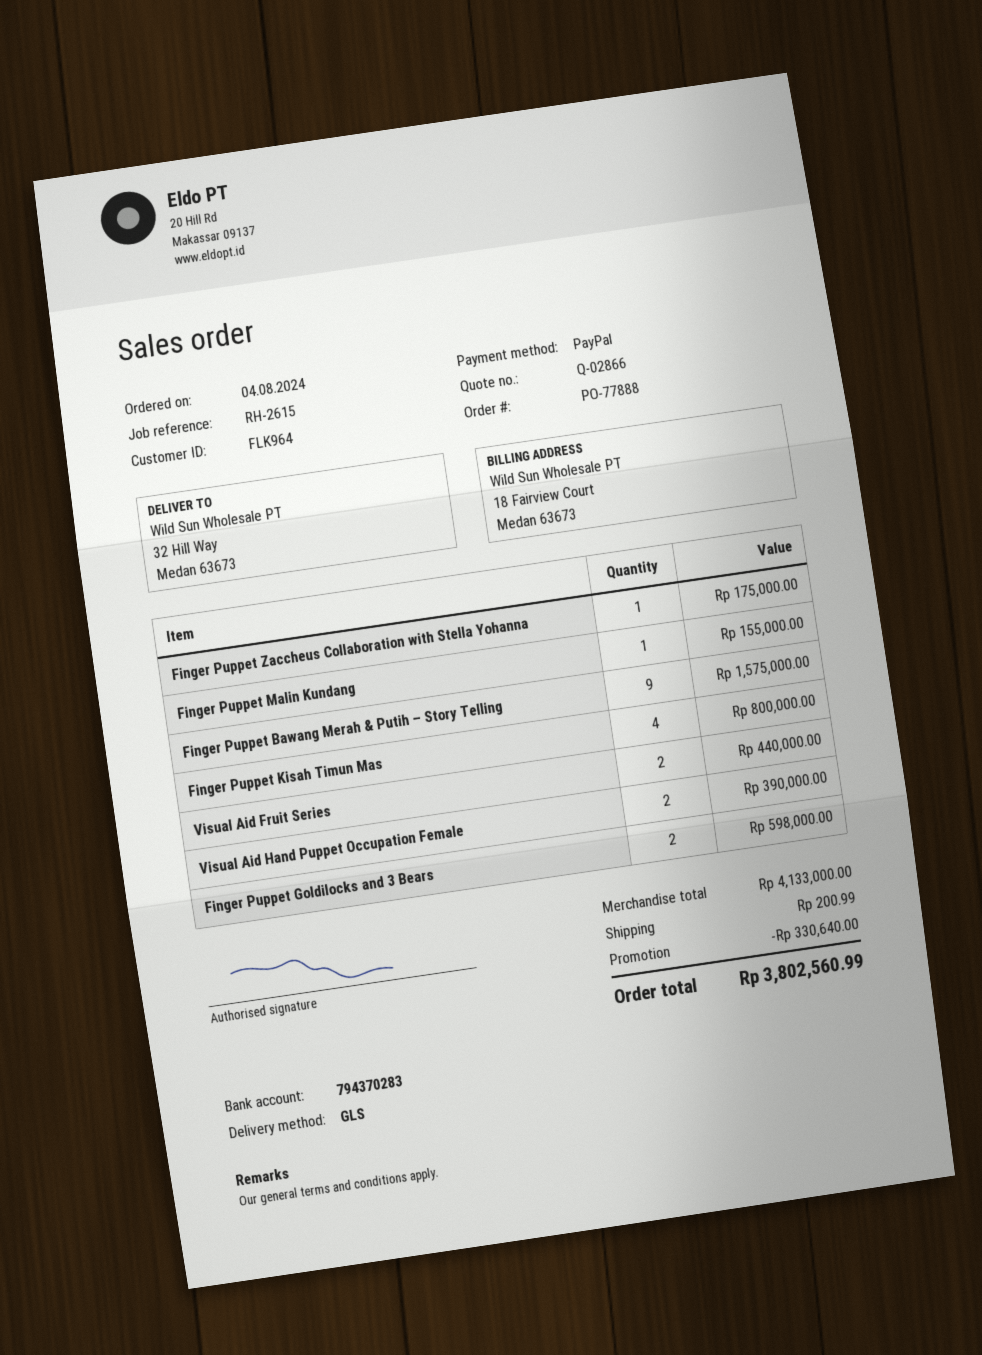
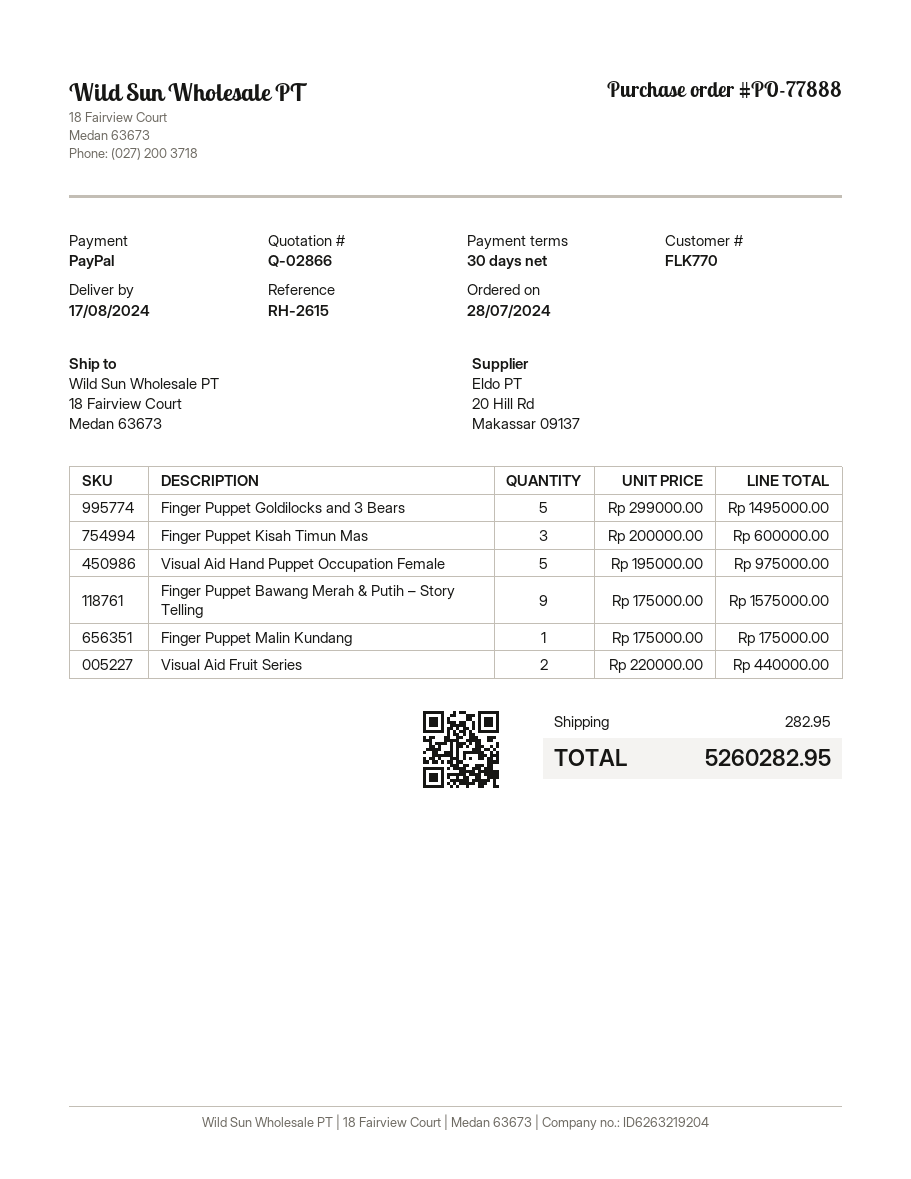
order date: 2024-08-04 -> 2024-07-28
customer number: FLK964 -> FLK770
ship to: 32 Hill Way, Medan 63673 -> 18 Fairview Court, Medan 63673
Finger Puppet Zaccheus Collaboration with Stella Yohanna: 1 for 175000.00 -> none
Finger Puppet Malin Kundang: 1 for 155000.00 -> 1 for 175000.00
Finger Puppet Kisah Timun Mas: 4 for 800000.00 -> 3 for 600000.00
Visual Aid Hand Puppet Occupation Female: 2 for 390000.00 -> 5 for 975000.00
Finger Puppet Goldilocks and 3 Bears: 2 for 598000.00 -> 5 for 1495000.00
discount: 330640.00 -> none
shipping: 200.99 -> 282.95
total: 3802560.99 -> 5260282.95

